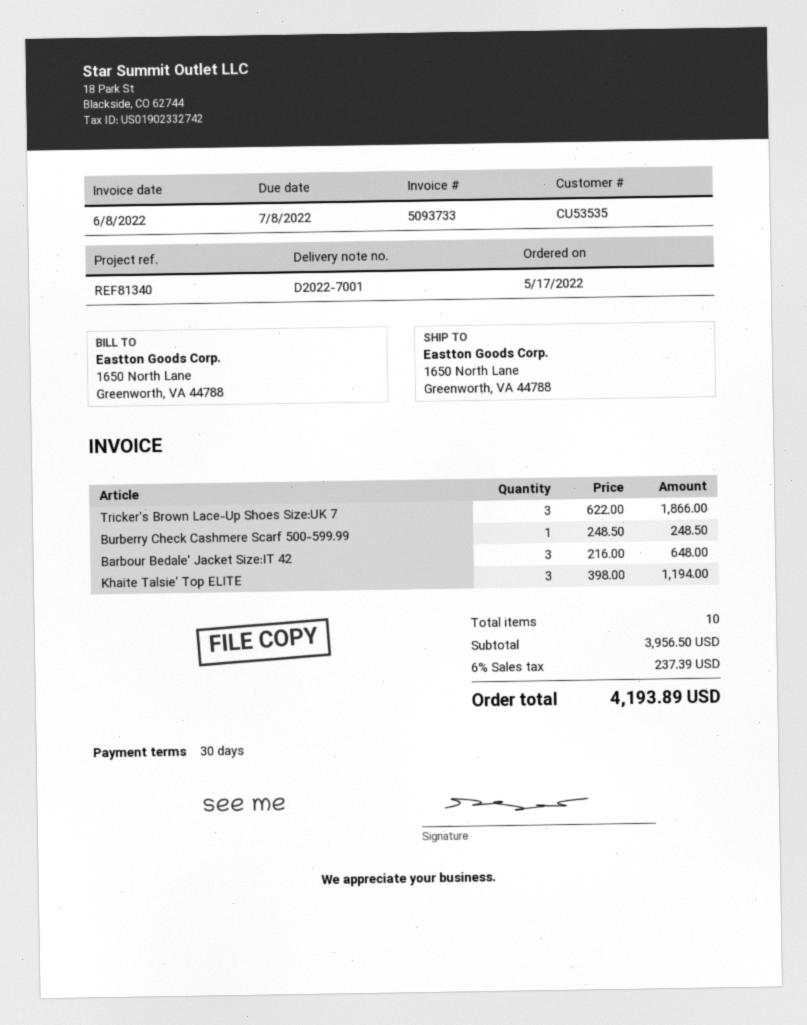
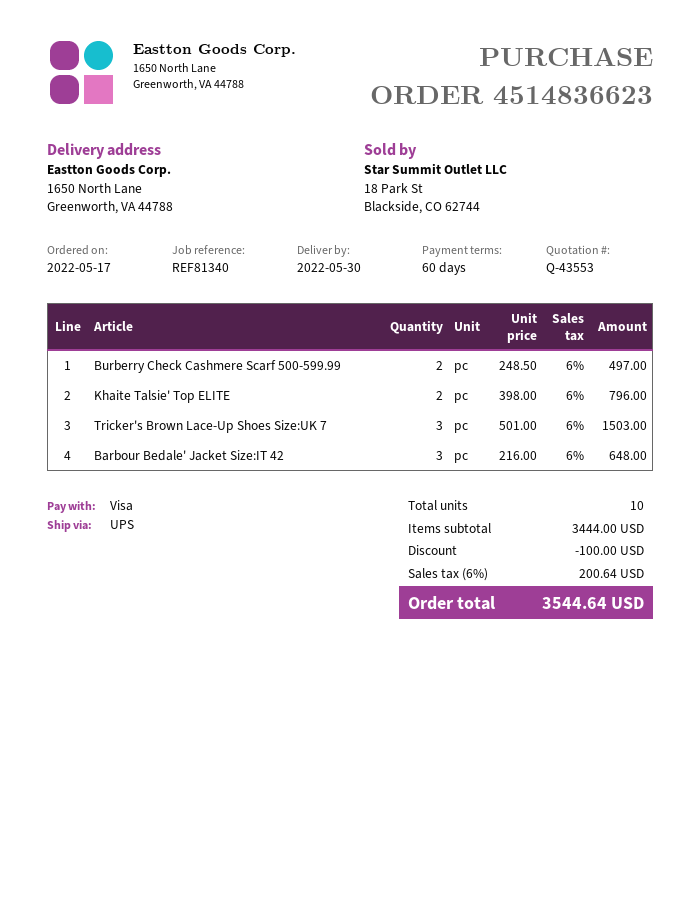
payment terms: 30 days -> 60 days
Tricker's Brown Lace-Up Shoes Size:UK 7: 3 x 622.00 = 1866.00 -> 3 x 501.00 = 1503.00
Burberry Check Cashmere Scarf 500-599.99: 1 x 248.50 = 248.50 -> 2 x 248.50 = 497.00
Khaite Talsie' Top ELITE: 3 x 398.00 = 1194.00 -> 2 x 398.00 = 796.00
subtotal: 3956.50 -> 3444.00
discount: none -> 100.00
tax: 6% = 237.39 -> 6% = 200.64
total: 4193.89 -> 3544.64

